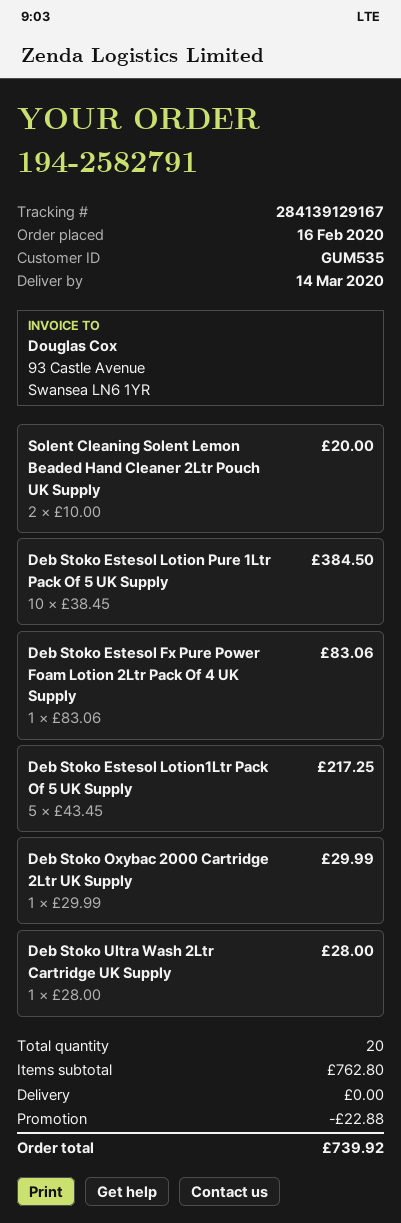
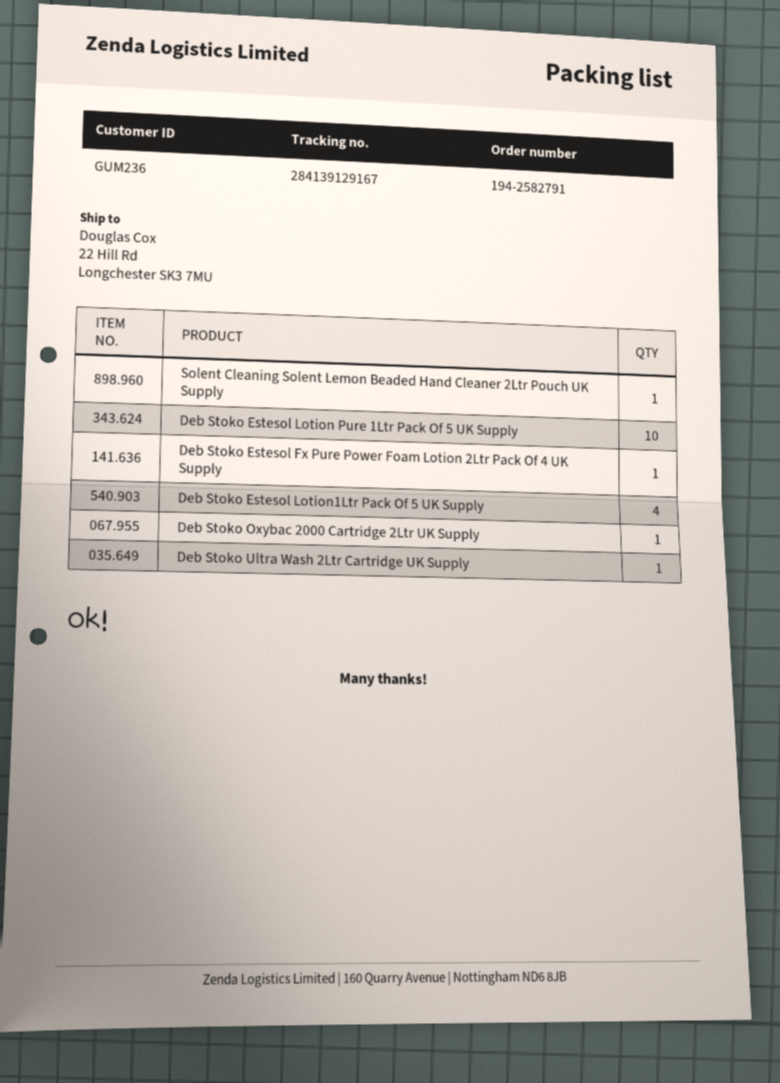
customer number: GUM535 -> GUM236
Solent Cleaning Solent Lemon Beaded Hand Cleaner 2Ltr Pouch UK Supply: 2 -> 1
Deb Stoko Estesol Lotion1Ltr Pack Of 5 UK Supply: 5 -> 4

